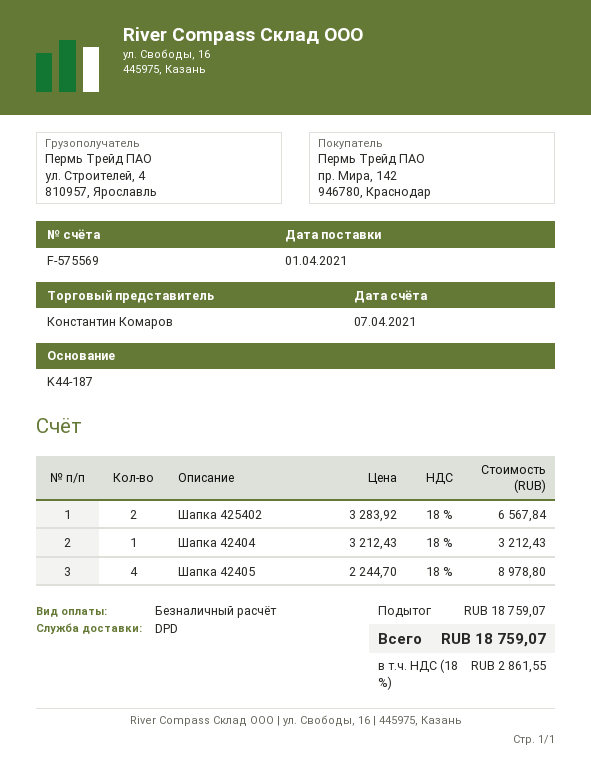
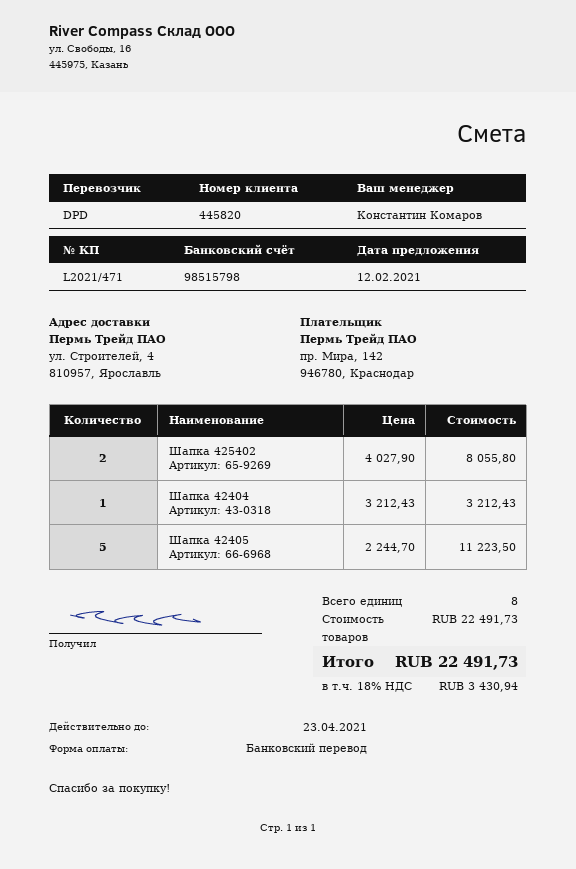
Шапка 425402: 2 x 3283.92 = 6567.84 -> 2 x 4027.90 = 8055.80
Шапка 42405: 4 x 2244.70 = 8978.80 -> 5 x 2244.70 = 11223.50
subtotal: 18759.07 -> 22491.73
tax: 18% = 2861.55 -> 18% = 3430.94
total: 18759.07 -> 22491.73

